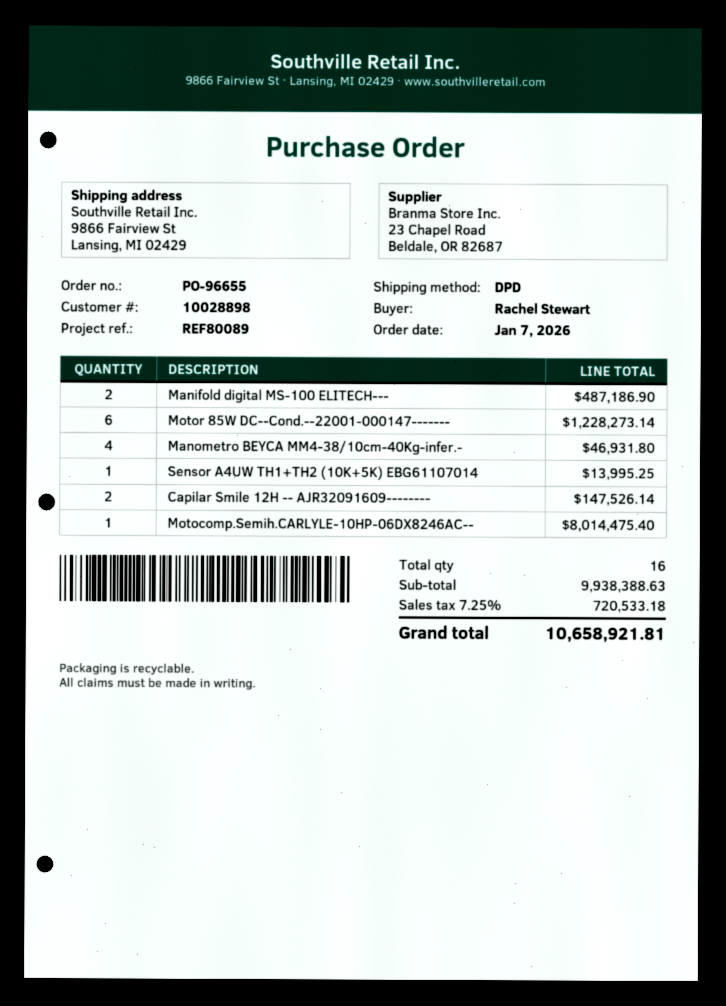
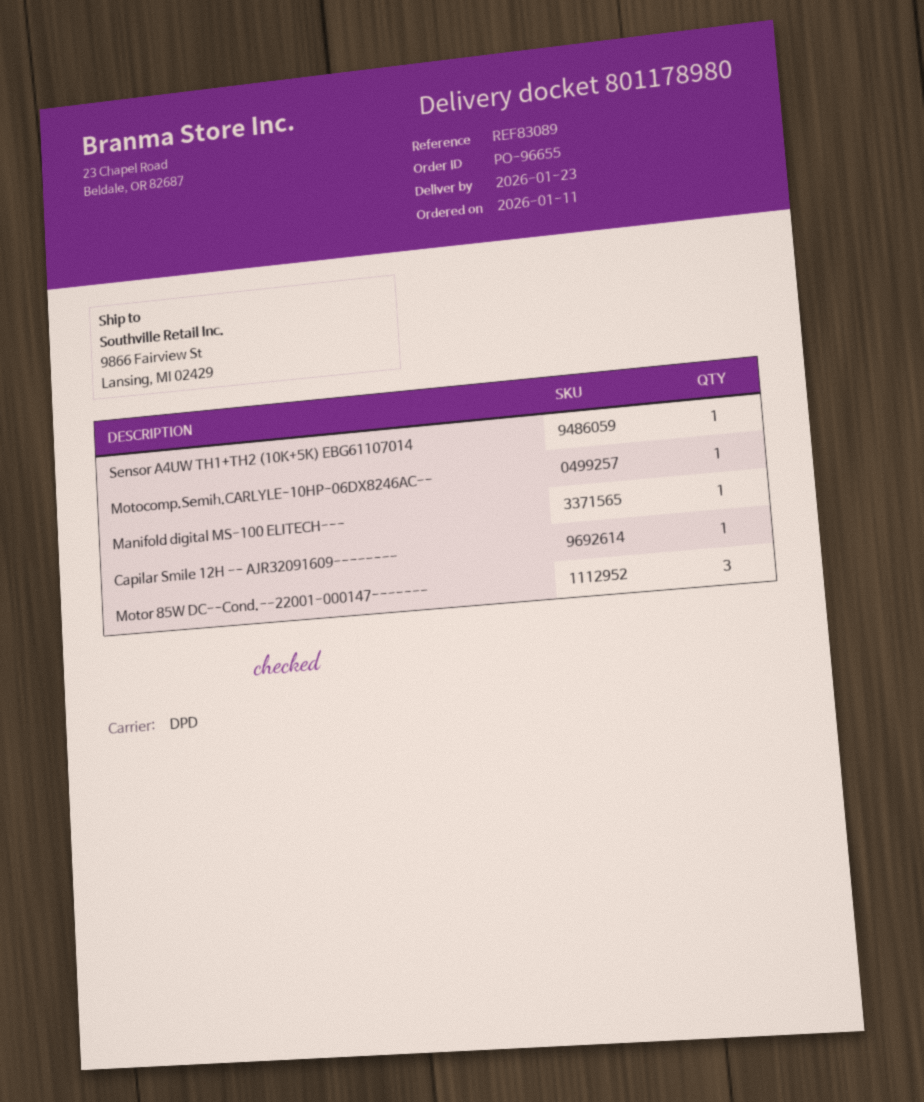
order date: 2026-01-07 -> 2026-01-11
reference: REF80089 -> REF83089
Manifold digital MS-100 ELITECH---: 2 -> 1
Motor 85W DC--Cond.--22001-000147-------: 6 -> 3
Manometro BEYCA MM4-38/10cm-40Kg-infer.-: 4 -> none
Capilar Smile 12H -- AJR32091609--------: 2 -> 1

